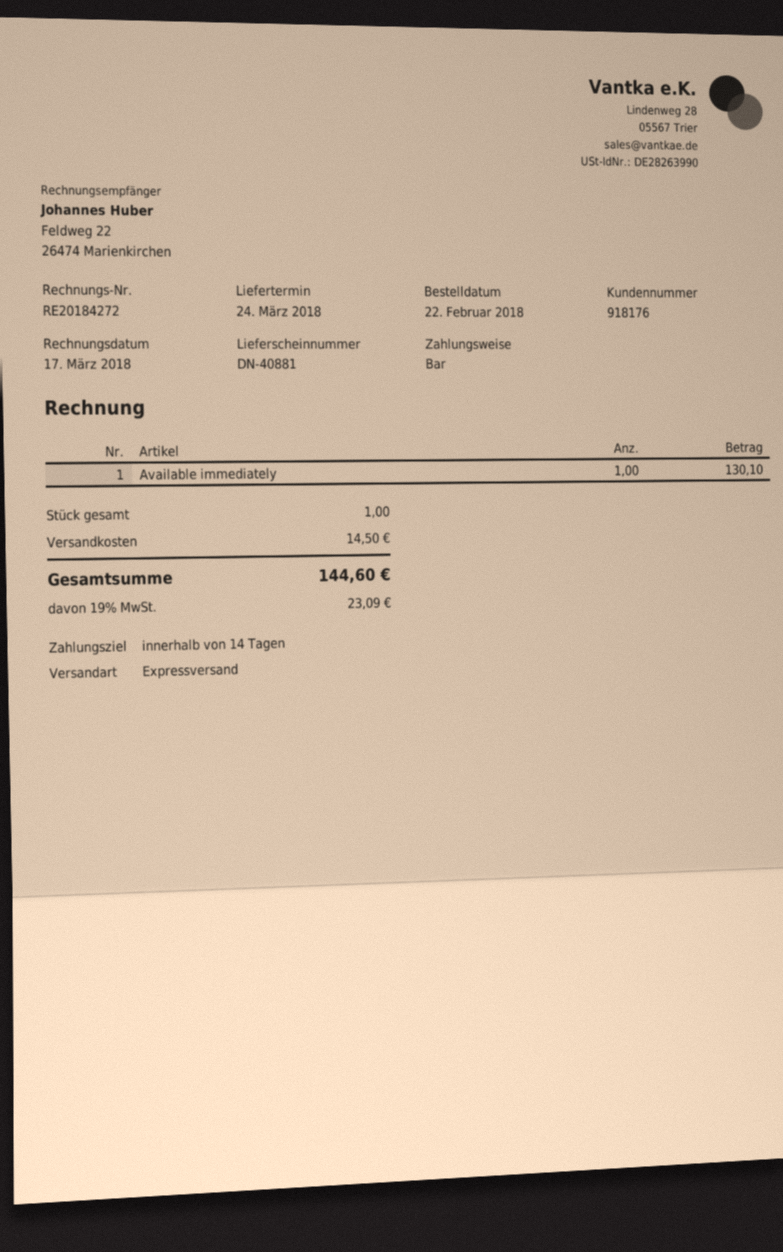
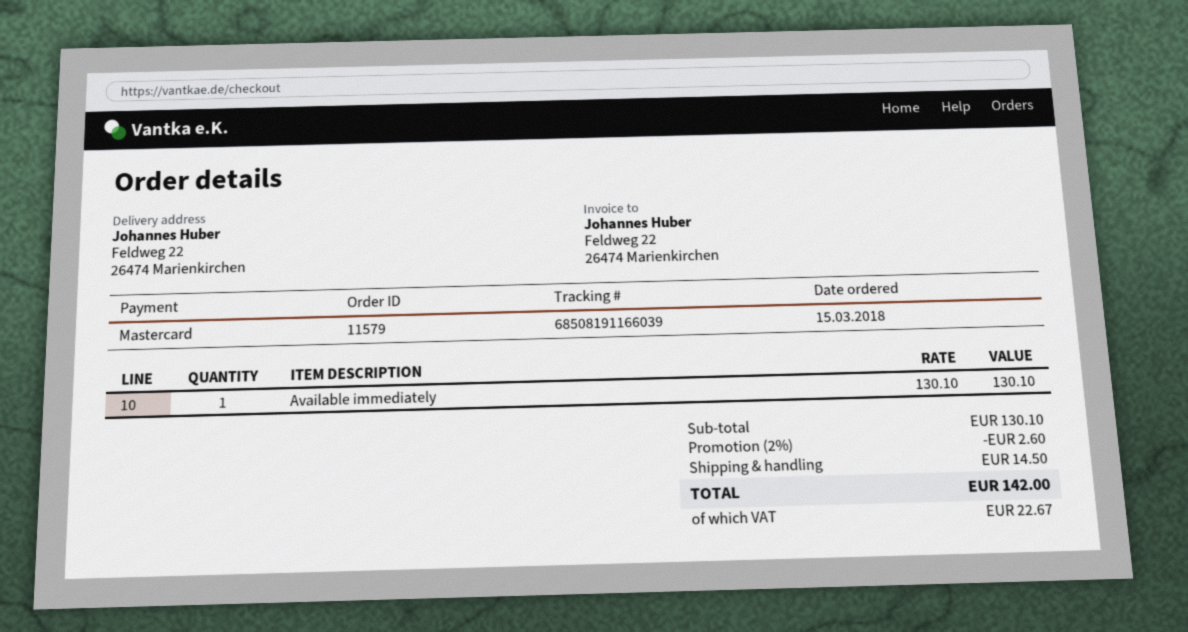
order date: 2018-02-22 -> 2018-03-15
payment method: cash -> Mastercard
discount: none -> 2% = 2.60
tax: 23.09 -> 22.67
total: 144.60 -> 142.00

